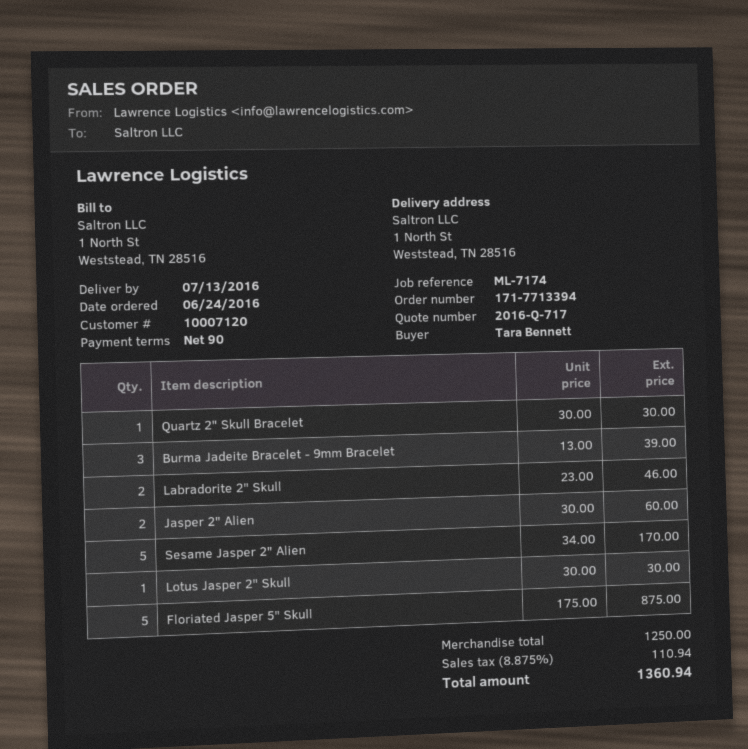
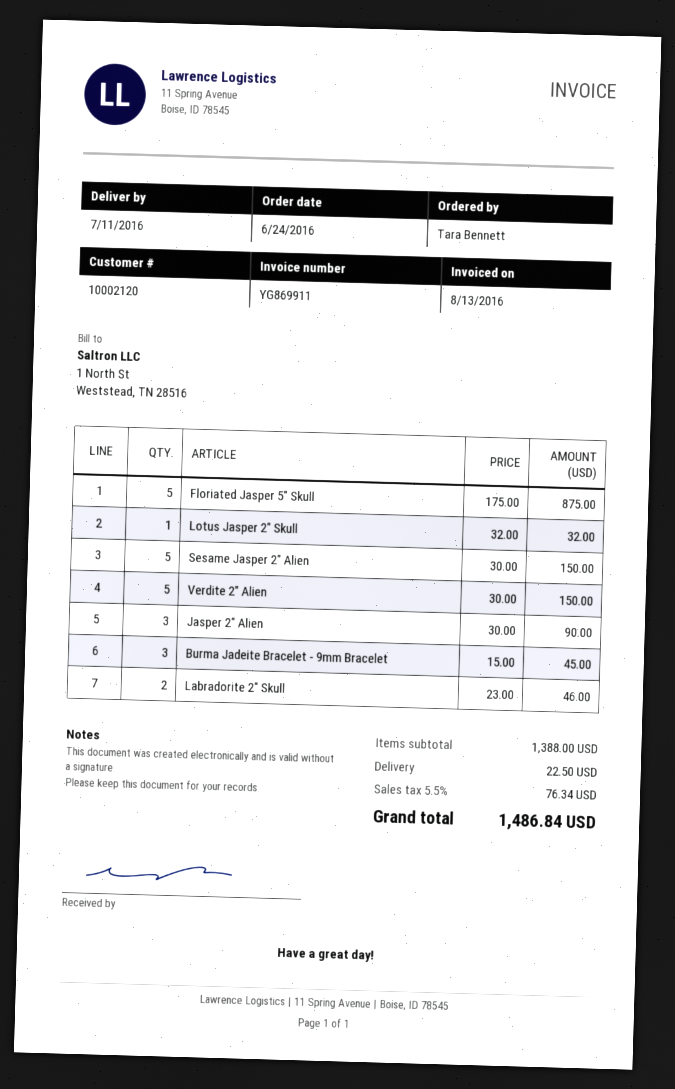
delivery date: 2016-07-13 -> 2016-07-11
customer number: 10007120 -> 10002120
Quartz 2" Skull Bracelet: 1 x 30.00 = 30.00 -> none
Burma Jadeite Bracelet - 9mm Bracelet: 3 x 13.00 = 39.00 -> 3 x 15.00 = 45.00
Jasper 2" Alien: 2 x 30.00 = 60.00 -> 3 x 30.00 = 90.00
Sesame Jasper 2" Alien: 5 x 34.00 = 170.00 -> 5 x 30.00 = 150.00
Lotus Jasper 2" Skull: 1 x 30.00 = 30.00 -> 1 x 32.00 = 32.00
Verdite 2" Alien: none -> 5 x 30.00 = 150.00
subtotal: 1250.00 -> 1388.00
shipping: none -> 22.50
tax: 8.875% = 110.94 -> 5.5% = 76.34
total: 1360.94 -> 1486.84

